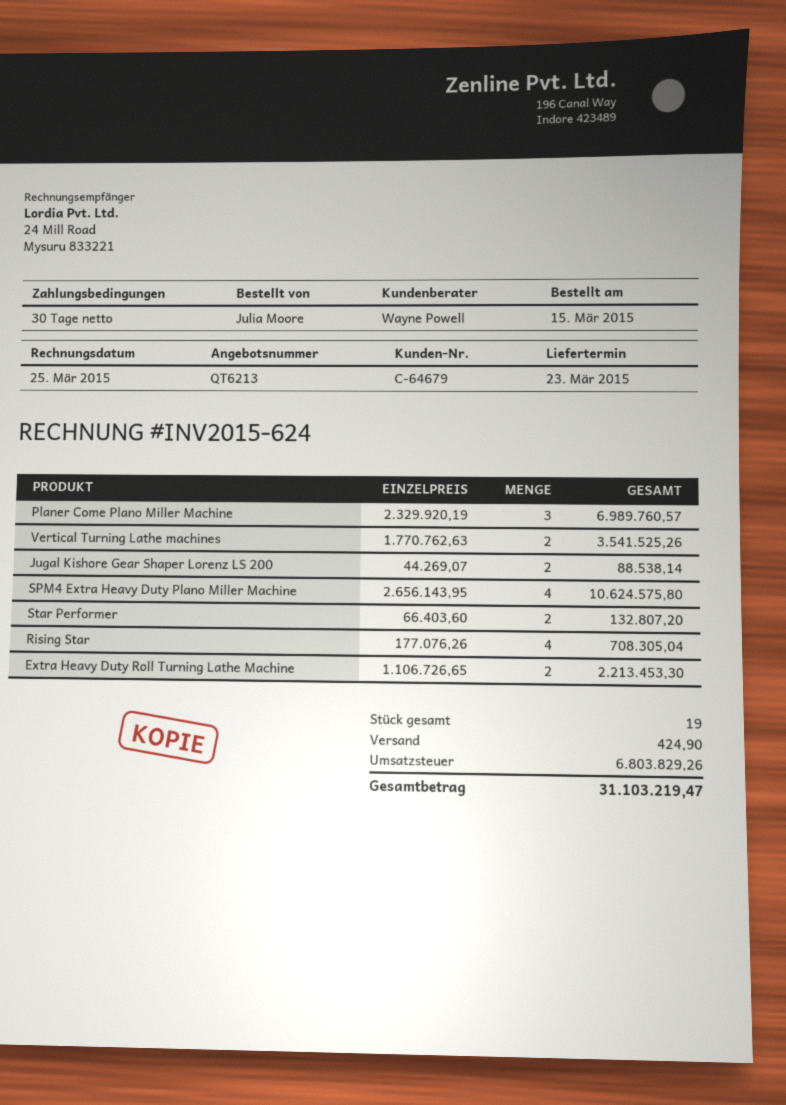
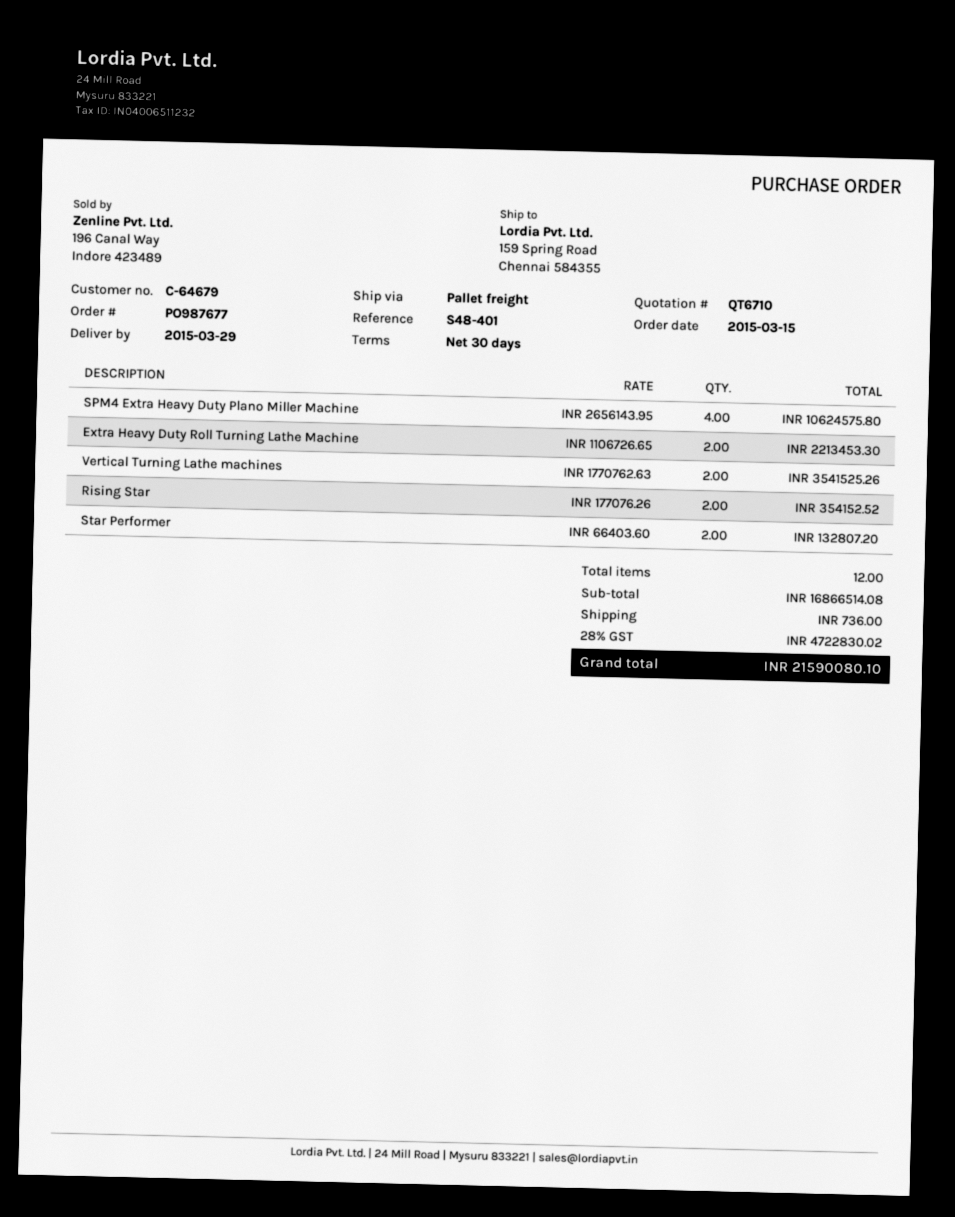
quote number: QT6213 -> QT6710
delivery date: 2015-03-23 -> 2015-03-29
Planer Come Plano Miller Machine: 3 x 2329920.19 = 6989760.57 -> none
Jugal Kishore Gear Shaper Lorenz LS 200: 2 x 44269.07 = 88538.14 -> none
Rising Star: 4 x 177076.26 = 708305.04 -> 2 x 177076.26 = 354152.52
total quantity: 19 -> 12
shipping: 424.90 -> 736.00
tax: 6803829.26 -> 4722830.02
total: 31103219.47 -> 21590080.10

